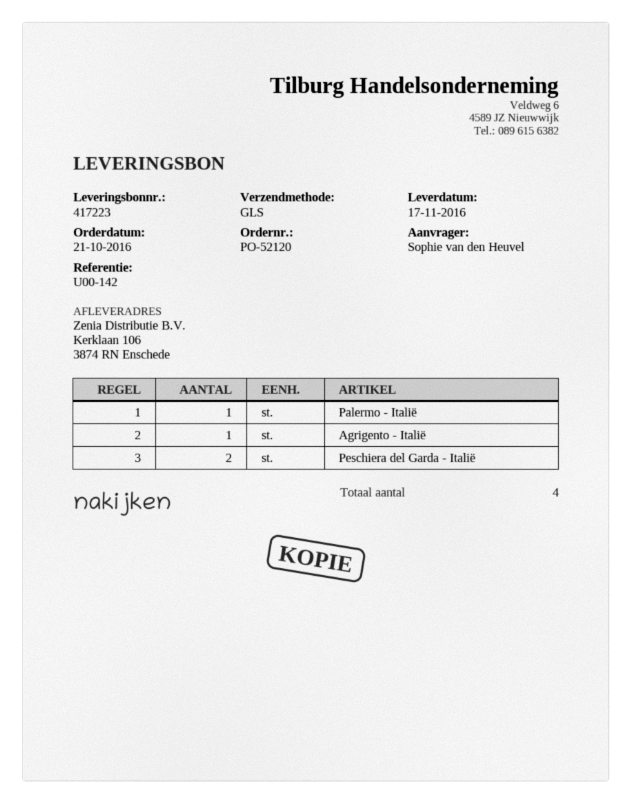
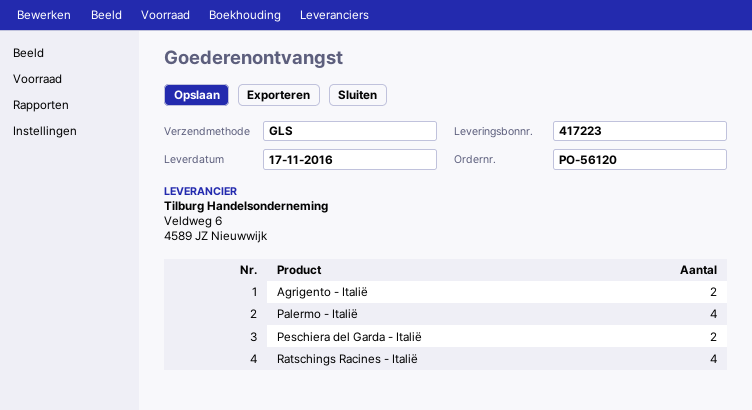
order number: PO-52120 -> PO-56120
Palermo - Italië: 1 -> 4
Agrigento - Italië: 1 -> 2
Ratschings Racines - Italië: none -> 4

